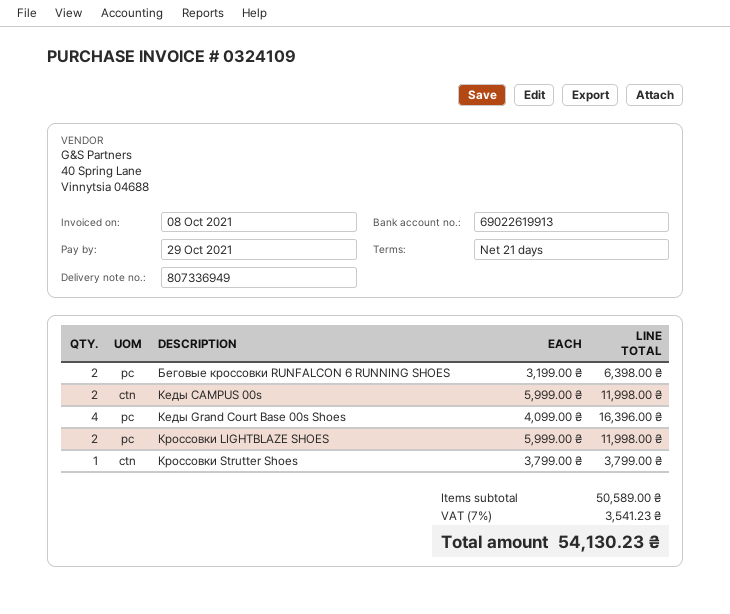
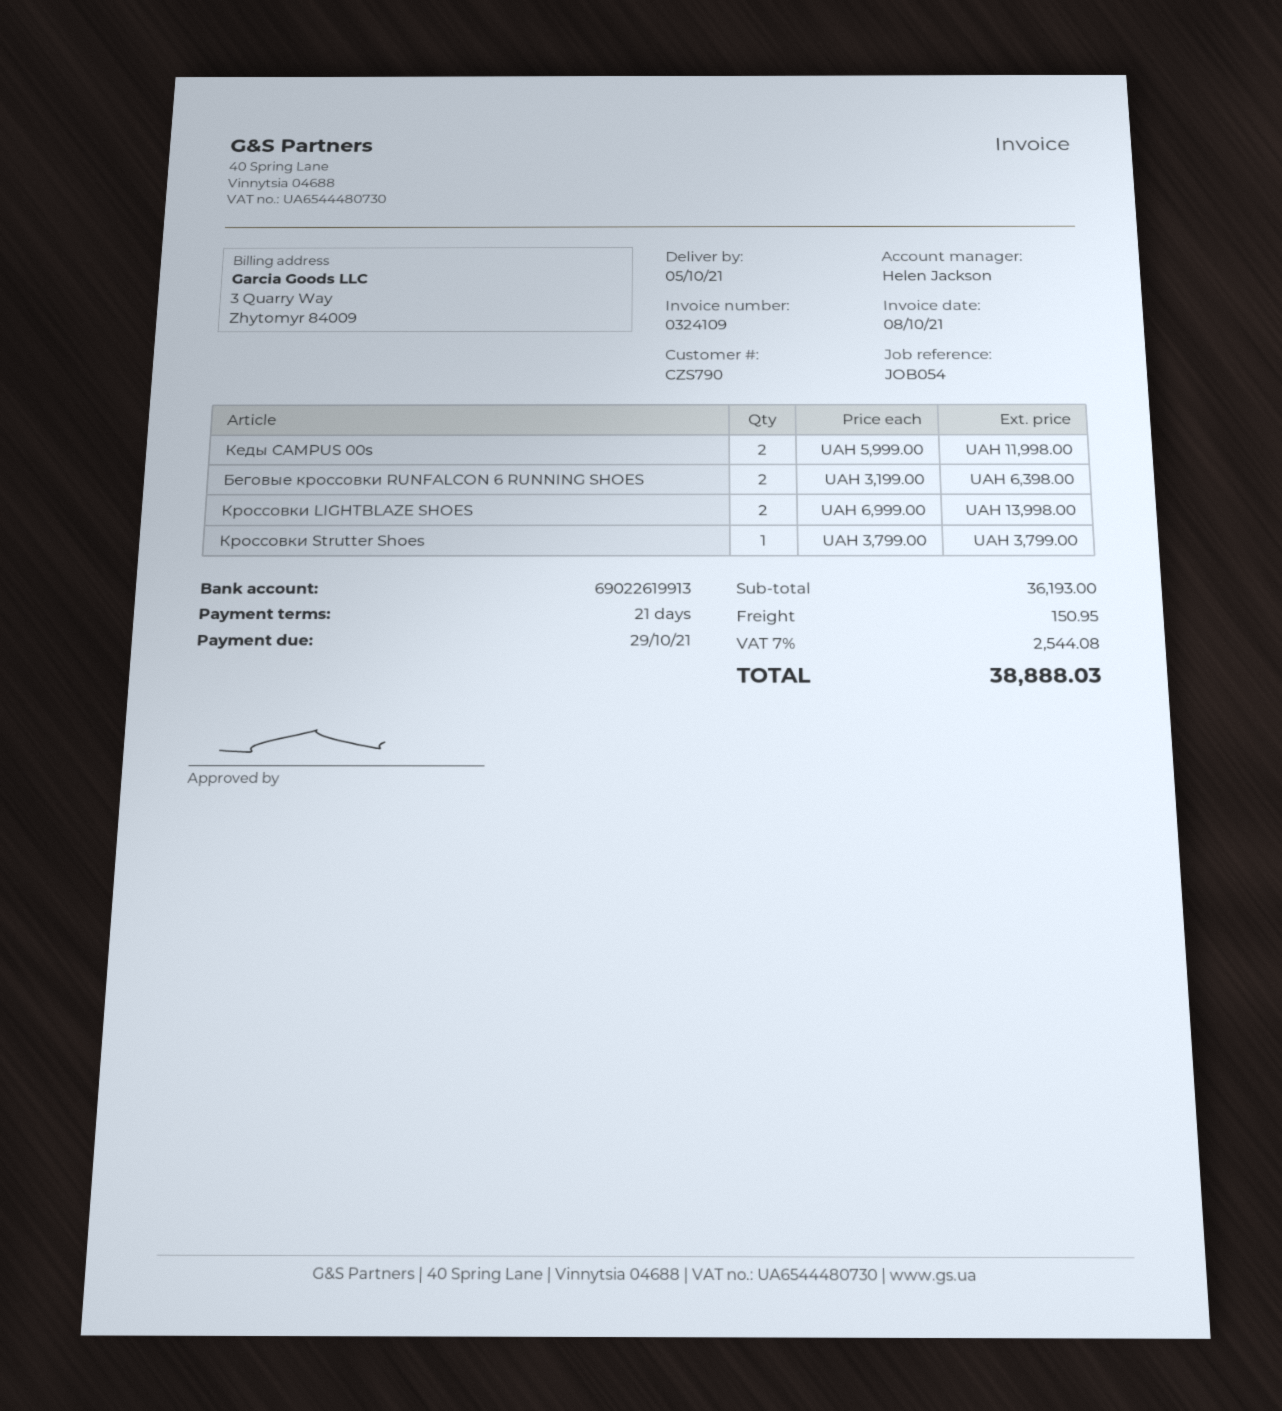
Кеды Grand Court Base 00s Shoes: 4 x 4099.00 = 16396.00 -> none
Кроссовки LIGHTBLAZE SHOES: 2 x 5999.00 = 11998.00 -> 2 x 6999.00 = 13998.00
subtotal: 50589.00 -> 36193.00
shipping: none -> 150.95
tax: 7% = 3541.23 -> 7% = 2544.08
total: 54130.23 -> 38888.03

